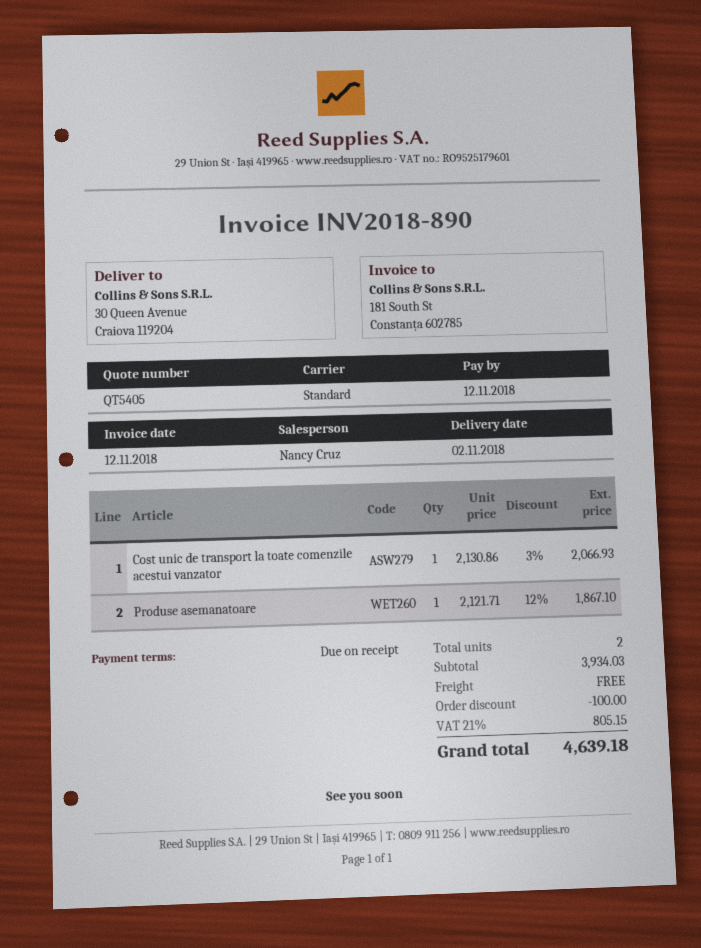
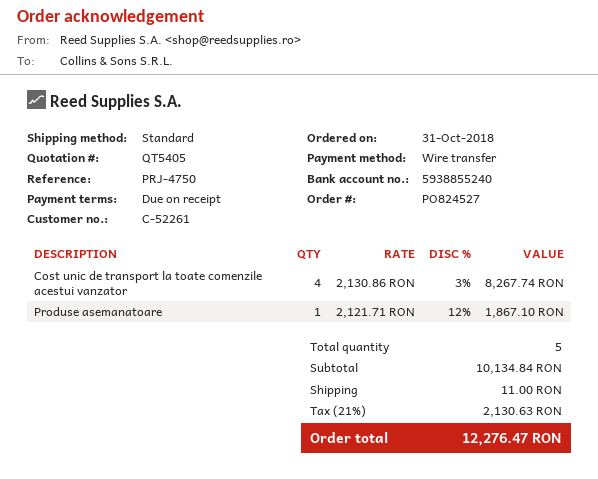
Cost unic de transport la toate comenzile acestui vanzator: 1 x 2130.86 - 3% = 2066.93 -> 4 x 2130.86 - 3% = 8267.74
total quantity: 2 -> 5
subtotal: 3934.03 -> 10134.84
discount: 100.00 -> none
shipping: 0.00 -> 11.00
tax: 21% = 805.15 -> 21% = 2130.63
total: 4639.18 -> 12276.47

